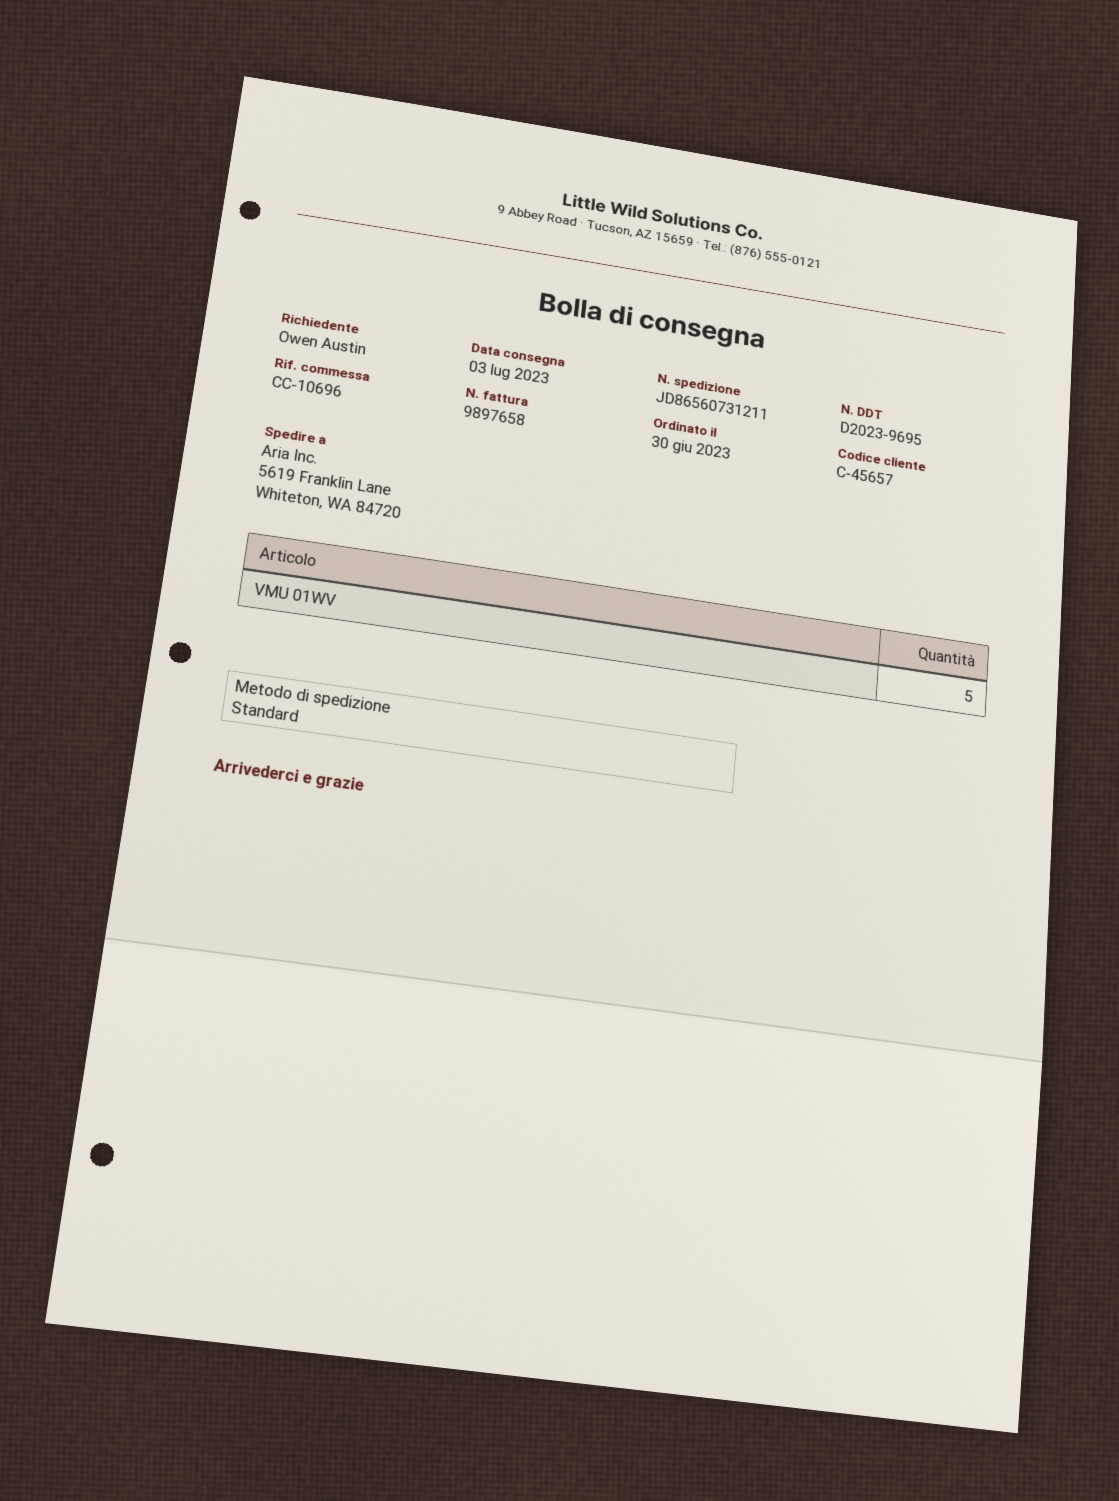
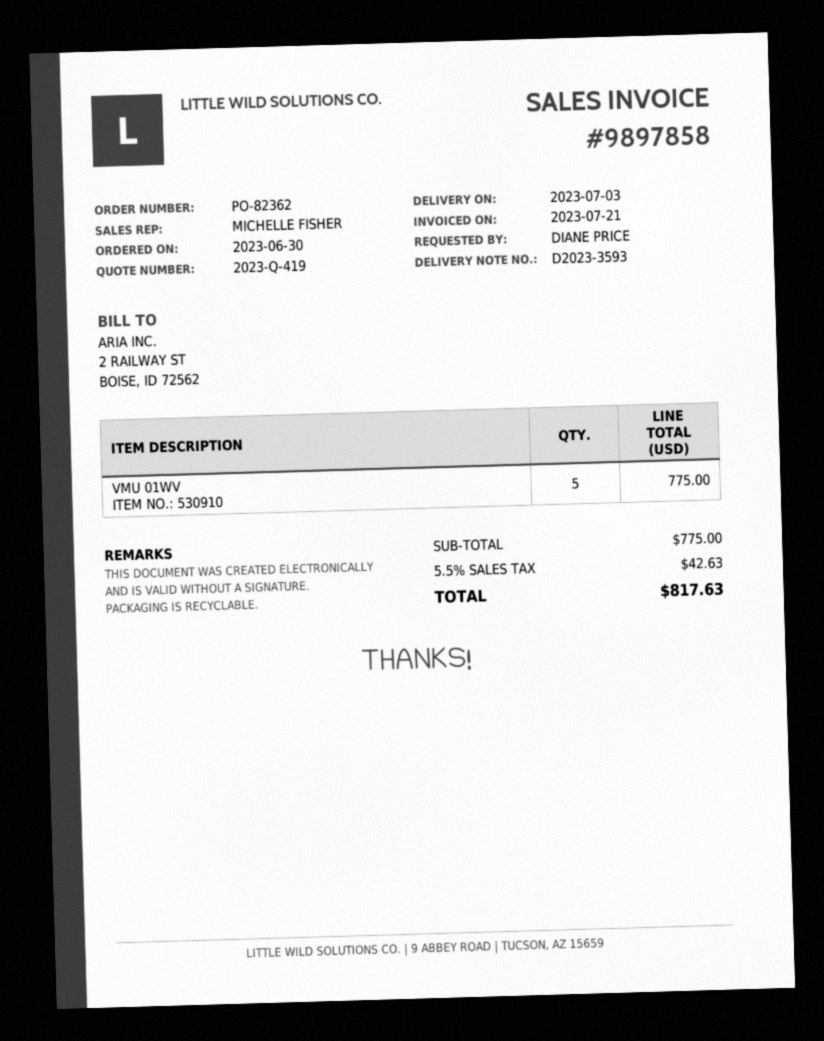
delivery note number: D2023-9695 -> D2023-3593
invoice number: 9897658 -> 9897858
ordered by: Owen Austin -> DIANE PRICE

